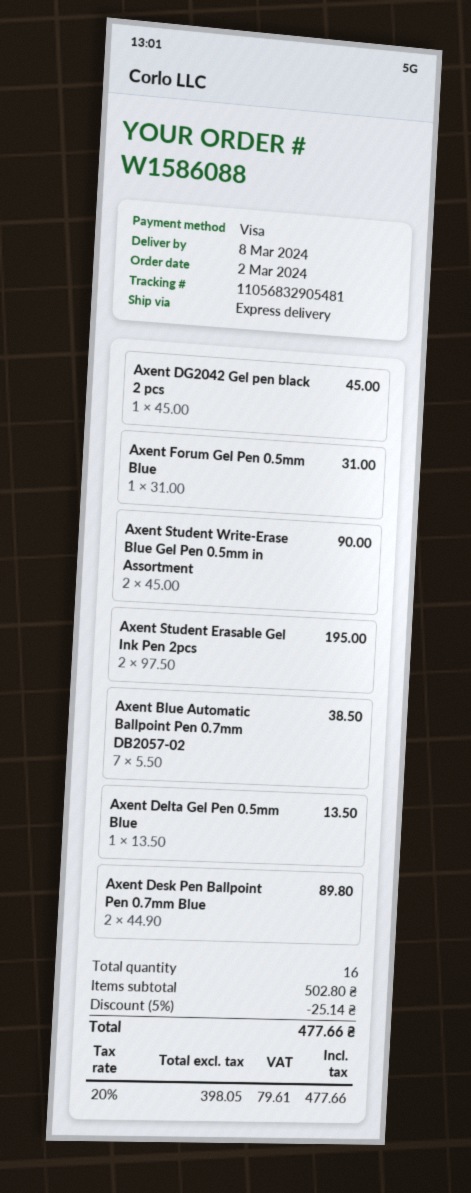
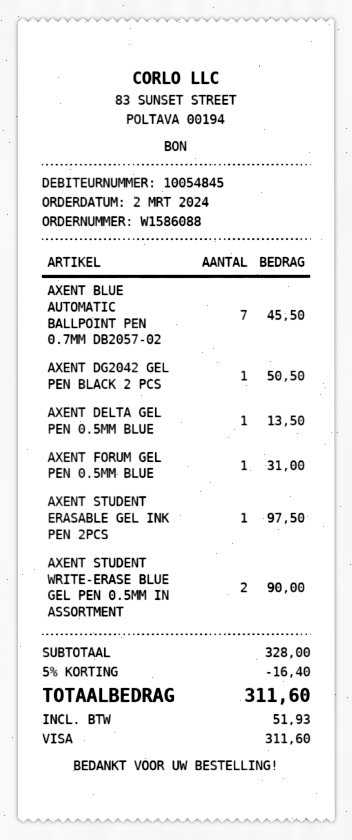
Axent DG2042 Gel pen black 2 pcs: 1 for 45.00 -> 1 for 50.50
Axent Student Erasable Gel Ink Pen 2pcs: 2 for 195.00 -> 1 for 97.50
Axent Blue Automatic Ballpoint Pen 0.7mm DB2057-02: 7 for 38.50 -> 7 for 45.50
Axent Desk Pen Ballpoint Pen 0.7mm Blue: 2 for 89.80 -> none
subtotal: 502.80 -> 328.00
discount: 5% = 25.14 -> 5% = 16.40
tax: 79.61 -> 51.93
total: 477.66 -> 311.60

